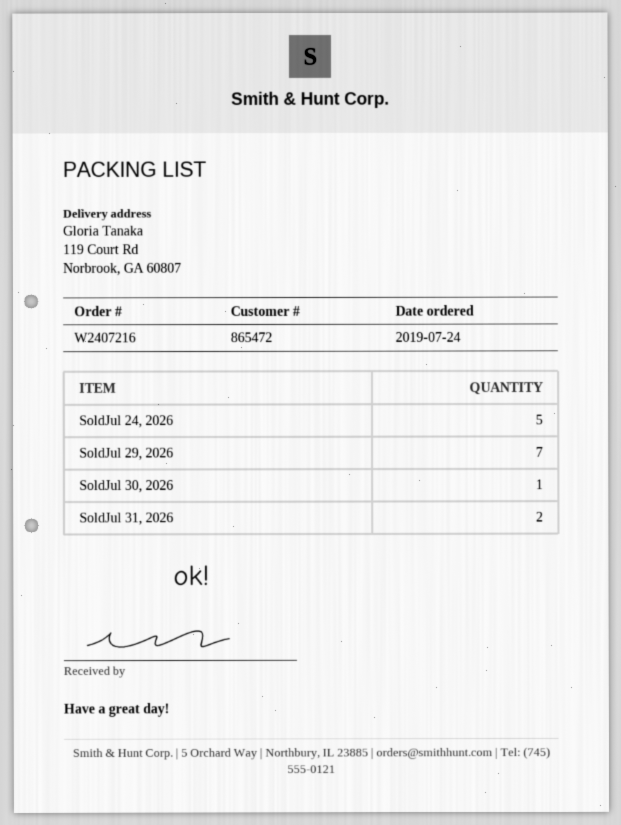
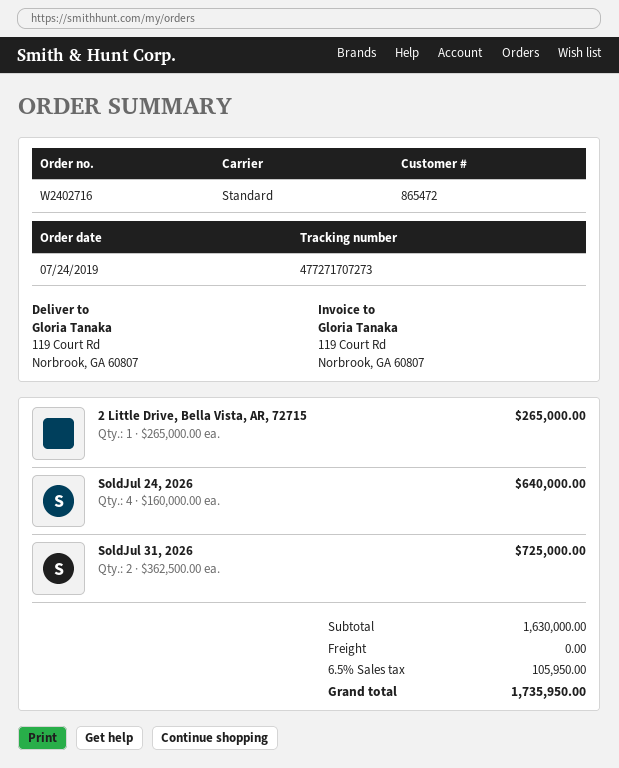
order number: W2407216 -> W2402716
SoldJul 24, 2026: 5 -> 4
SoldJul 29, 2026: 7 -> none
SoldJul 30, 2026: 1 -> none
2 Little Drive, Bella Vista, AR, 72715: none -> 1

